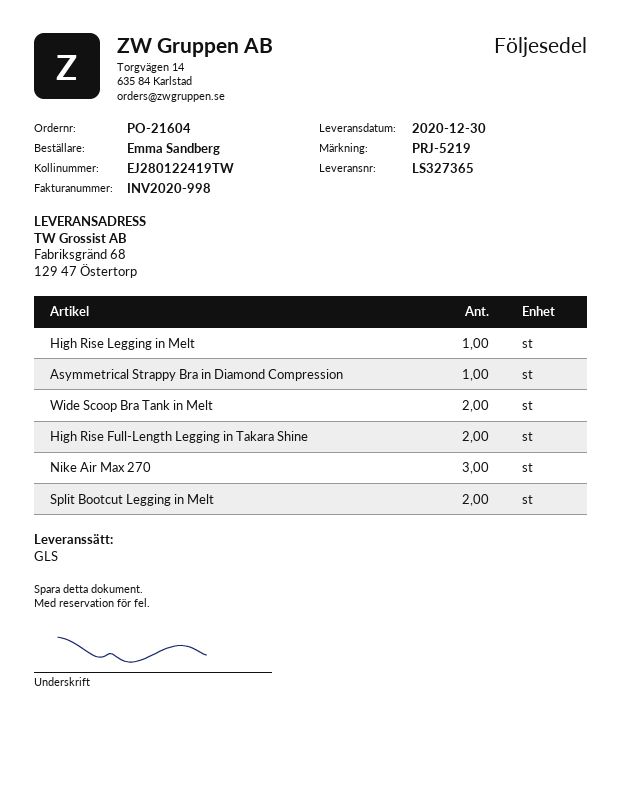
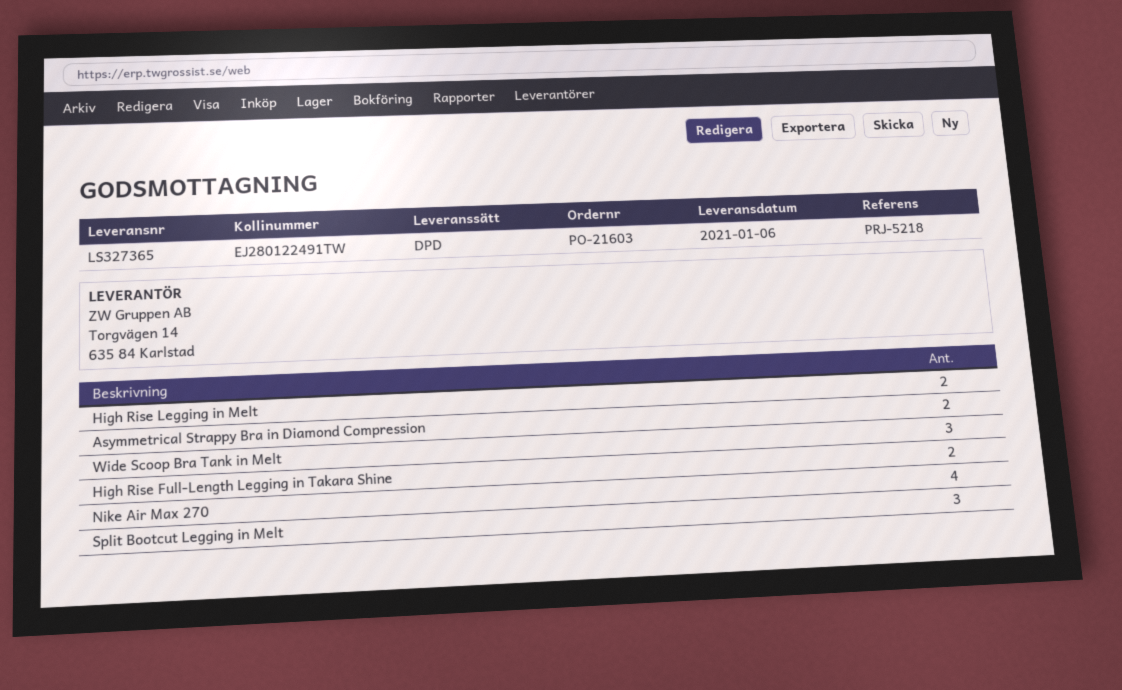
order number: PO-21604 -> PO-21603
delivery date: 2020-12-30 -> 2021-01-06
reference: PRJ-5219 -> PRJ-5218
shipping method: GLS -> DPD
tracking number: EJ280122419TW -> EJ280122491TW
High Rise Legging in Melt: 1 -> 2
Asymmetrical Strappy Bra in Diamond Compression: 1 -> 2
Wide Scoop Bra Tank in Melt: 2 -> 3
Nike Air Max 270: 3 -> 4
Split Bootcut Legging in Melt: 2 -> 3

